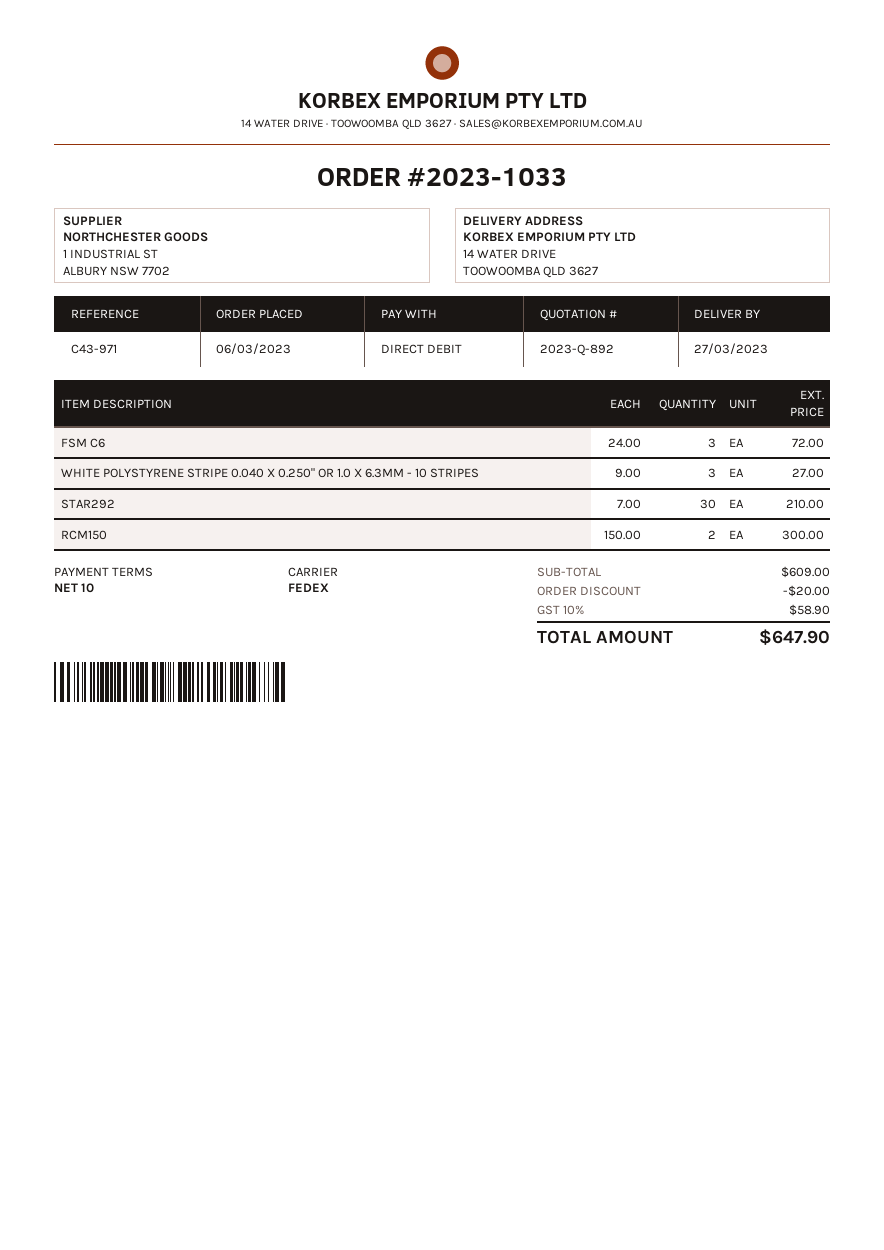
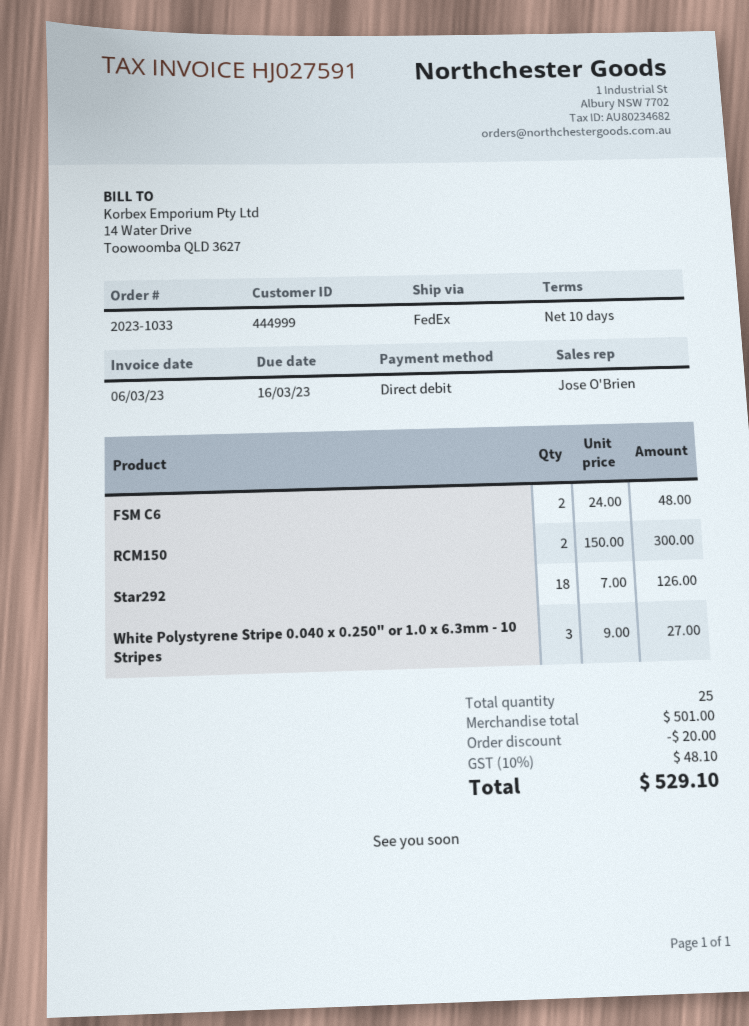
FSM C6: 3 x 24.00 = 72.00 -> 2 x 24.00 = 48.00
STAR292: 30 x 7.00 = 210.00 -> 18 x 7.00 = 126.00
subtotal: 609.00 -> 501.00
tax: 10% = 58.90 -> 10% = 48.10
total: 647.90 -> 529.10

